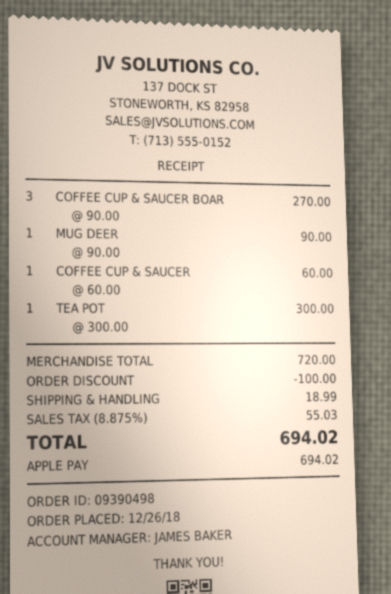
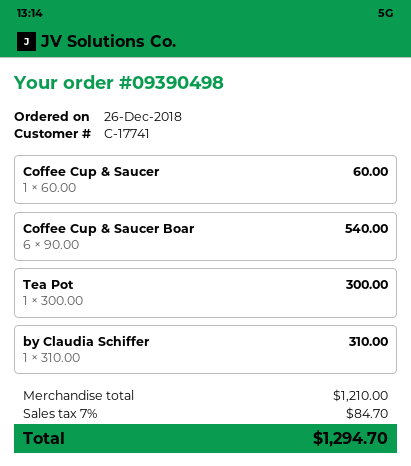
COFFEE CUP & SAUCER BOAR: 3 x 90.00 = 270.00 -> 6 x 90.00 = 540.00
MUG DEER: 1 x 90.00 = 90.00 -> none
by Claudia Schiffer: none -> 1 x 310.00 = 310.00
subtotal: 720.00 -> 1210.00
discount: 100.00 -> none
shipping: 18.99 -> none
tax: 8.875% = 55.03 -> 7% = 84.70
total: 694.02 -> 1294.70

